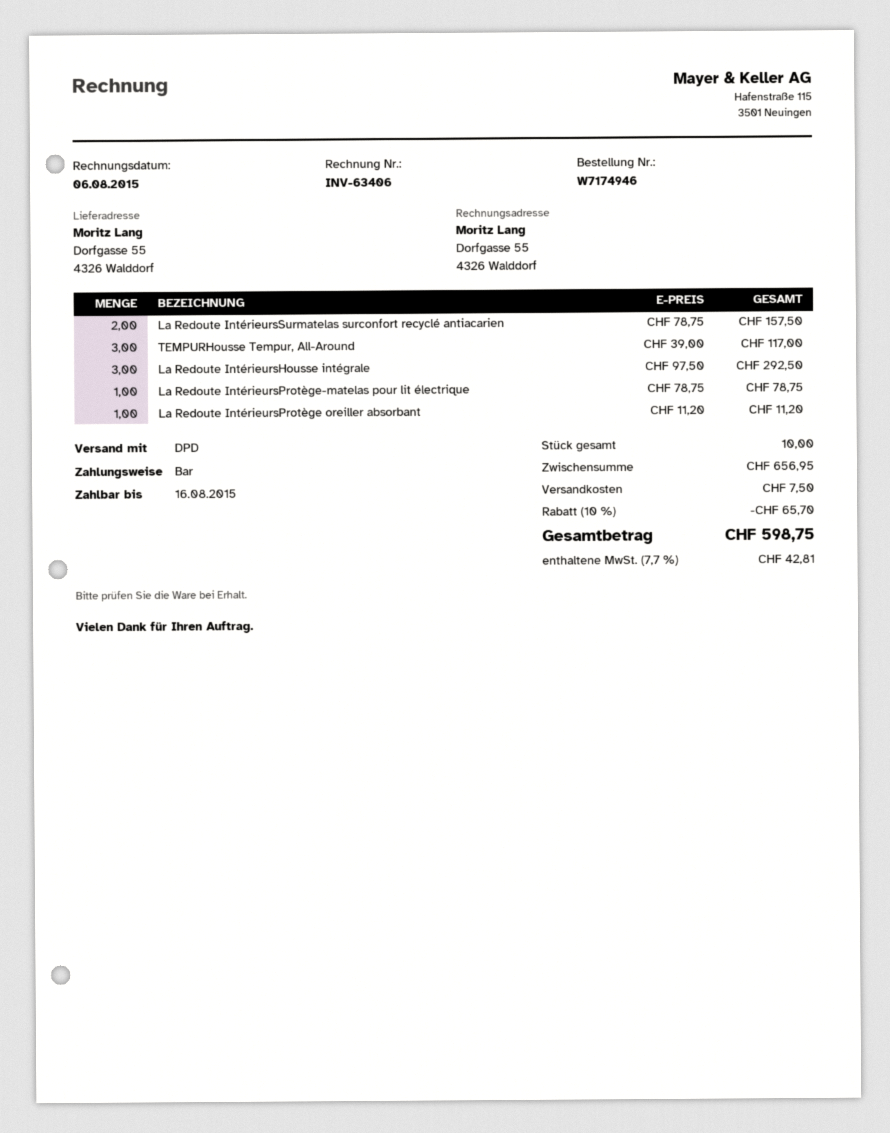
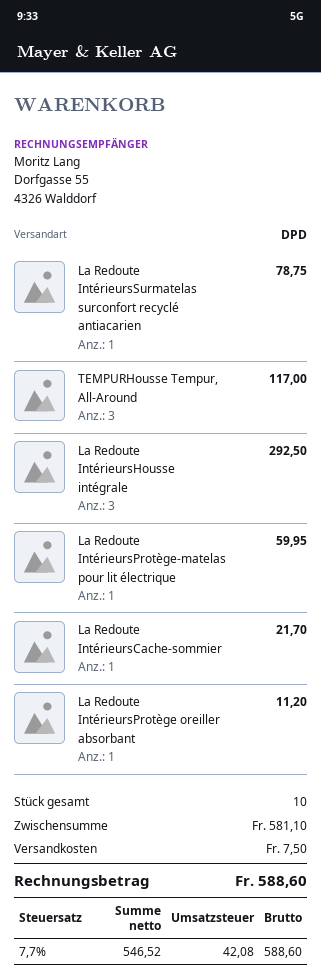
La Redoute IntérieursSurmatelas surconfort recyclé antiacarien: 2 for 157.50 -> 1 for 78.75
La Redoute IntérieursProtège-matelas pour lit électrique: 1 for 78.75 -> 1 for 59.95
La Redoute IntérieursCache-sommier: none -> 1 for 21.70
subtotal: 656.95 -> 581.10
discount: 10% = 65.70 -> none
tax: 7.7% = 42.81 -> 7.7% = 42.08
total: 598.75 -> 588.60

